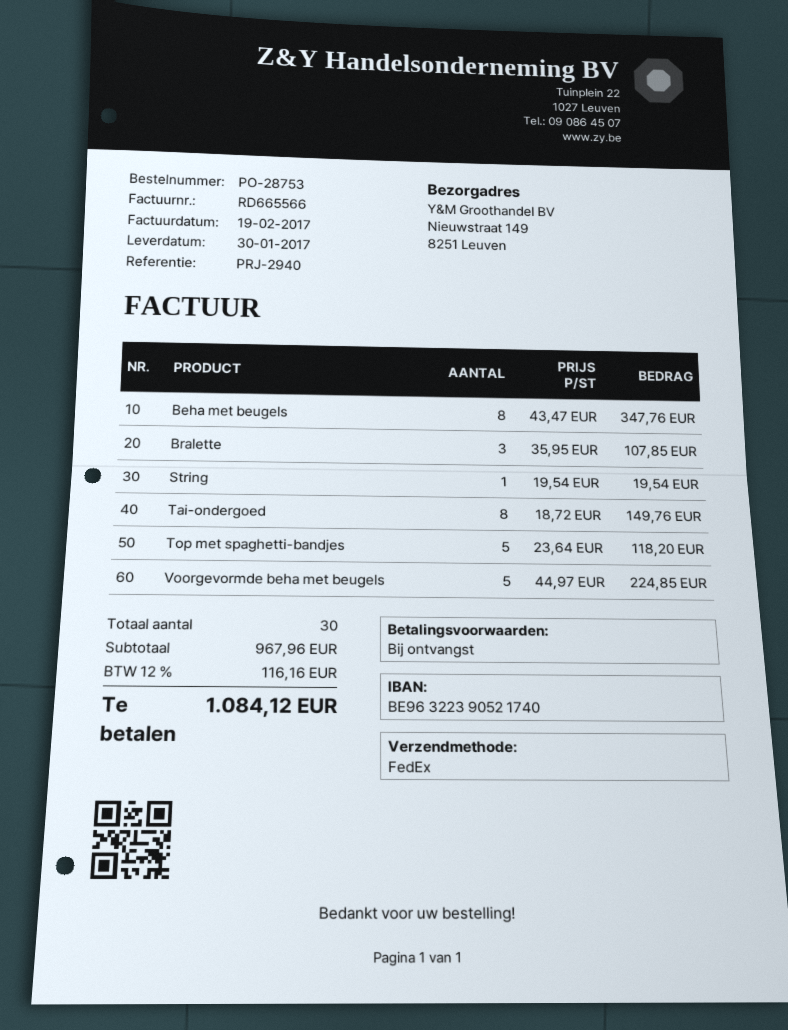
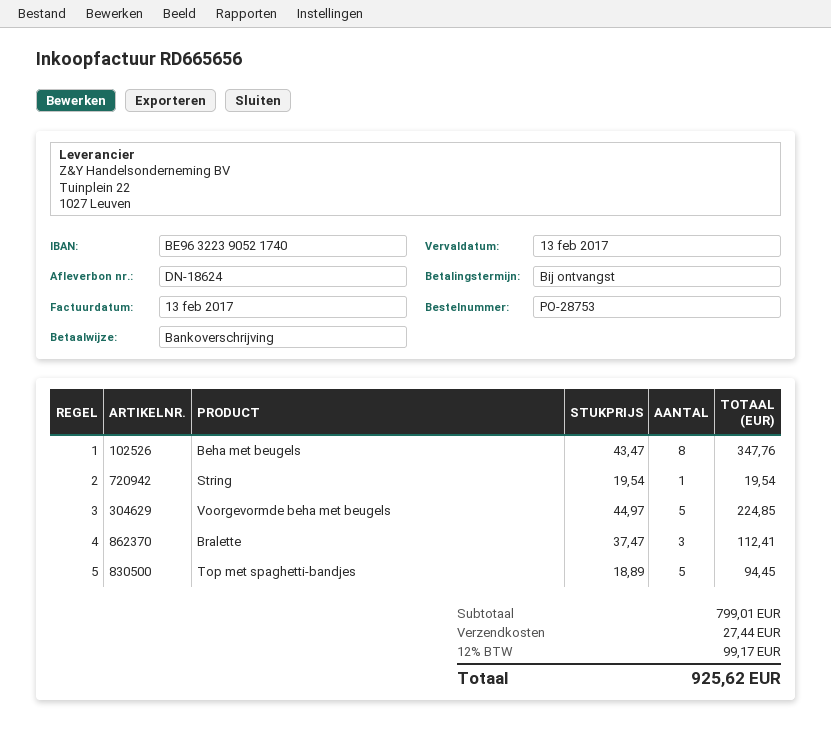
invoice number: RD665566 -> RD665656
invoice date: 2017-02-19 -> 2017-02-13
Bralette: 3 x 35.95 = 107.85 -> 3 x 37.47 = 112.41
Tai-ondergoed: 8 x 18.72 = 149.76 -> none
Top met spaghetti-bandjes: 5 x 23.64 = 118.20 -> 5 x 18.89 = 94.45
subtotal: 967.96 -> 799.01
shipping: none -> 27.44
tax: 12% = 116.16 -> 12% = 99.17
total: 1084.12 -> 925.62

